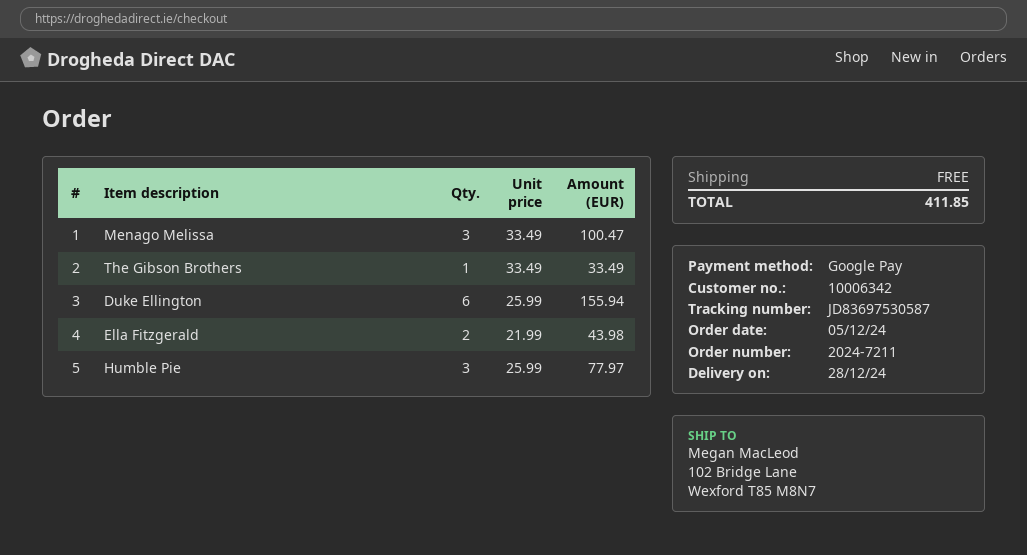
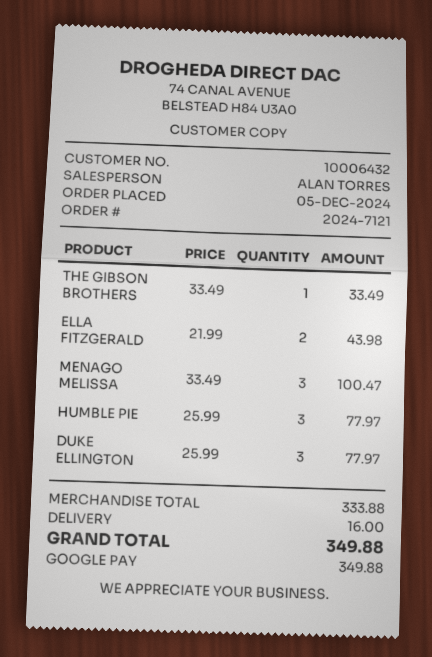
order number: 2024-7211 -> 2024-7121
customer number: 10006342 -> 10006432
Duke Ellington: 6 x 25.99 = 155.94 -> 3 x 25.99 = 77.97
shipping: 0.00 -> 16.00
total: 411.85 -> 349.88

